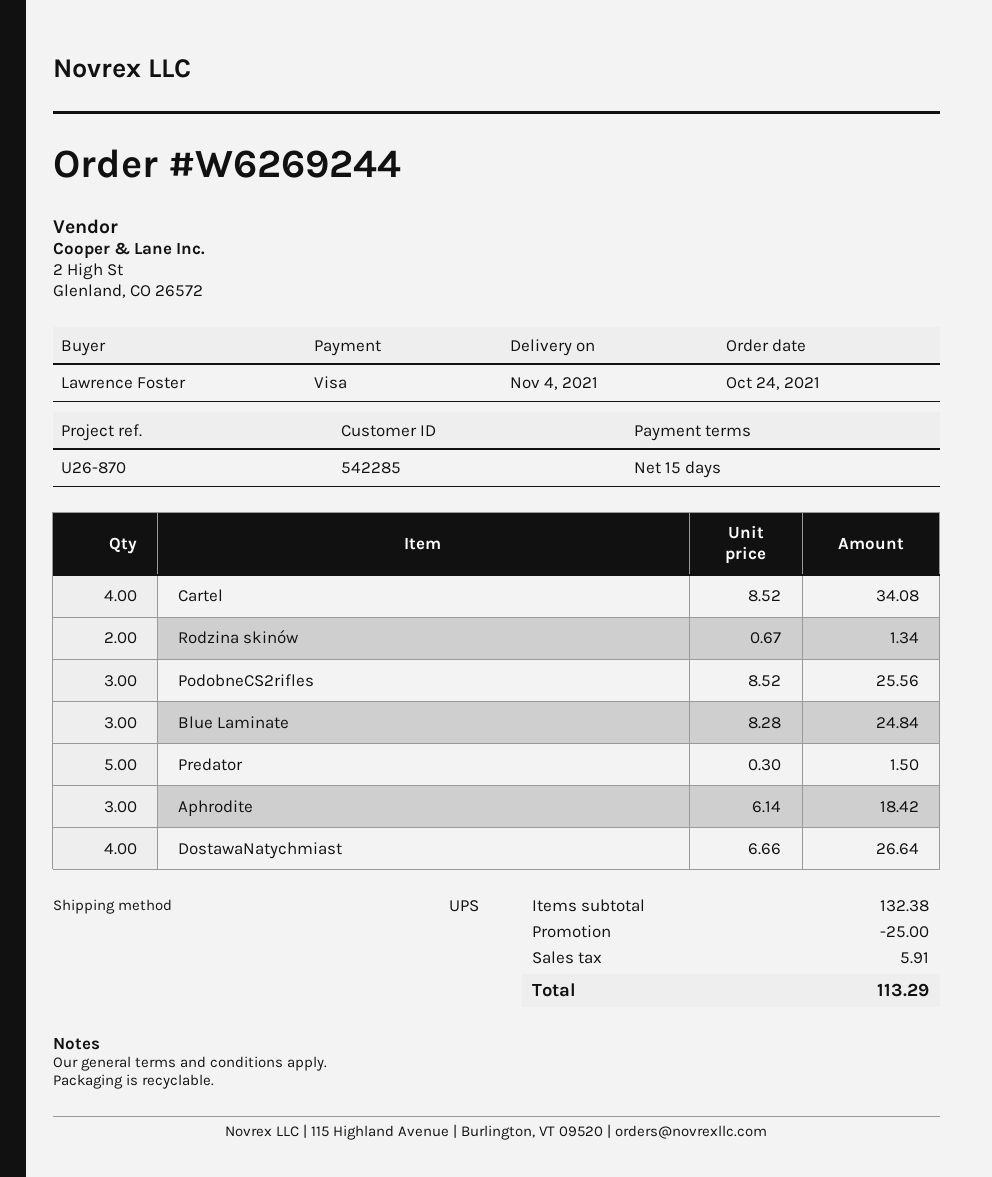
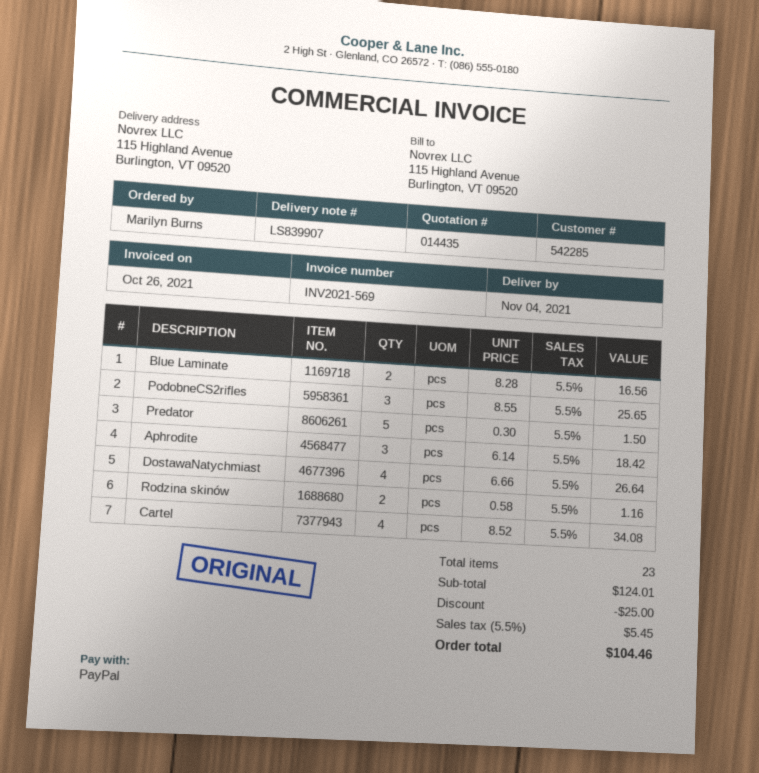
ordered by: Lawrence Foster -> Marilyn Burns
payment method: Visa -> PayPal
Rodzina skinów: 2 x 0.67 = 1.34 -> 2 x 0.58 = 1.16
PodobneCS2rifles: 3 x 8.52 = 25.56 -> 3 x 8.55 = 25.65
Blue Laminate: 3 x 8.28 = 24.84 -> 2 x 8.28 = 16.56
subtotal: 132.38 -> 124.01
tax: 5.91 -> 5.45
total: 113.29 -> 104.46

